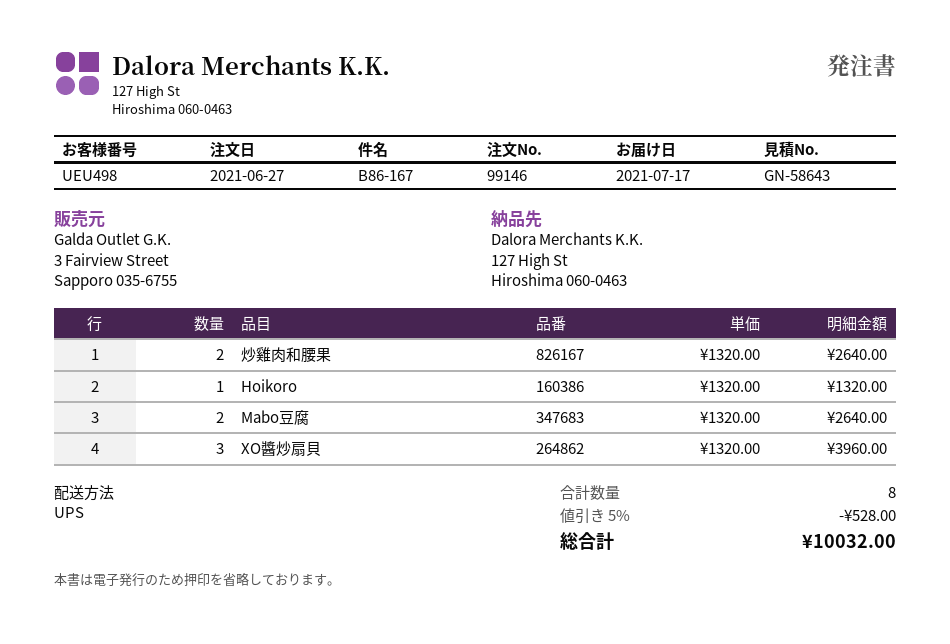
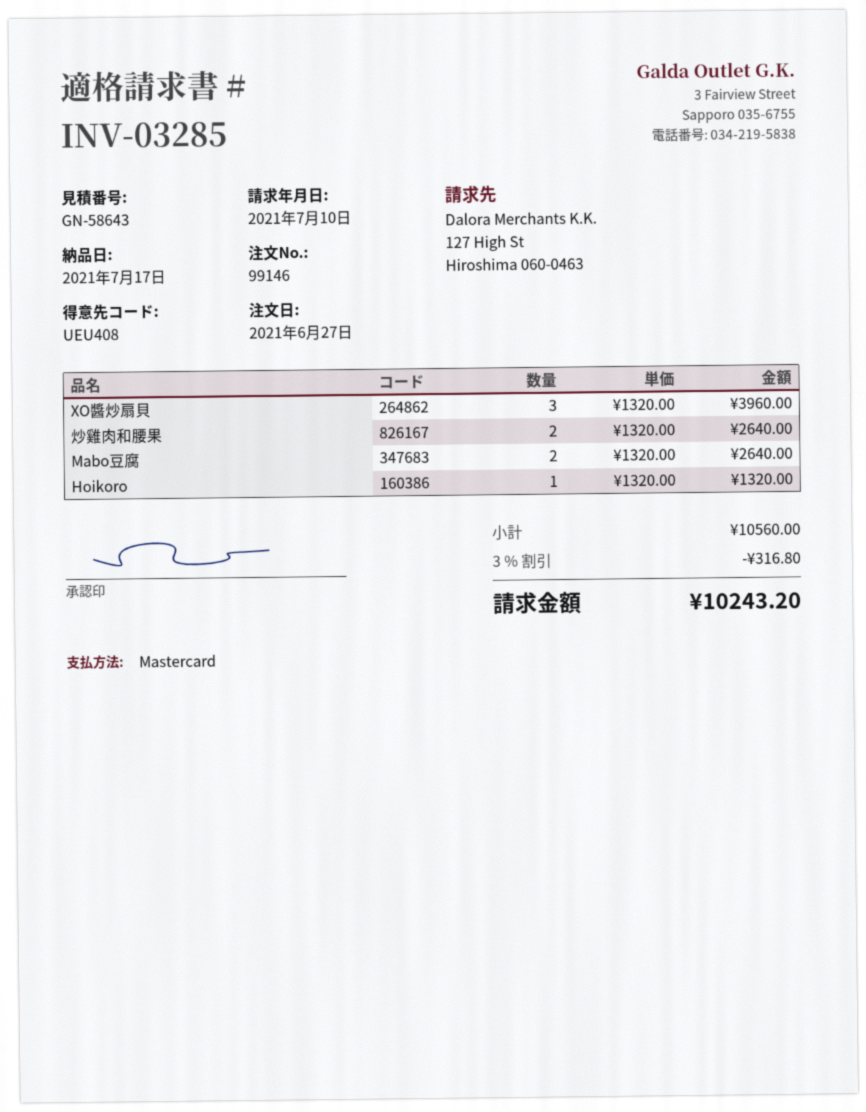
customer number: UEU498 -> UEU408
discount: 5% = 528.00 -> 3% = 316.80
total: 10032.00 -> 10243.20

